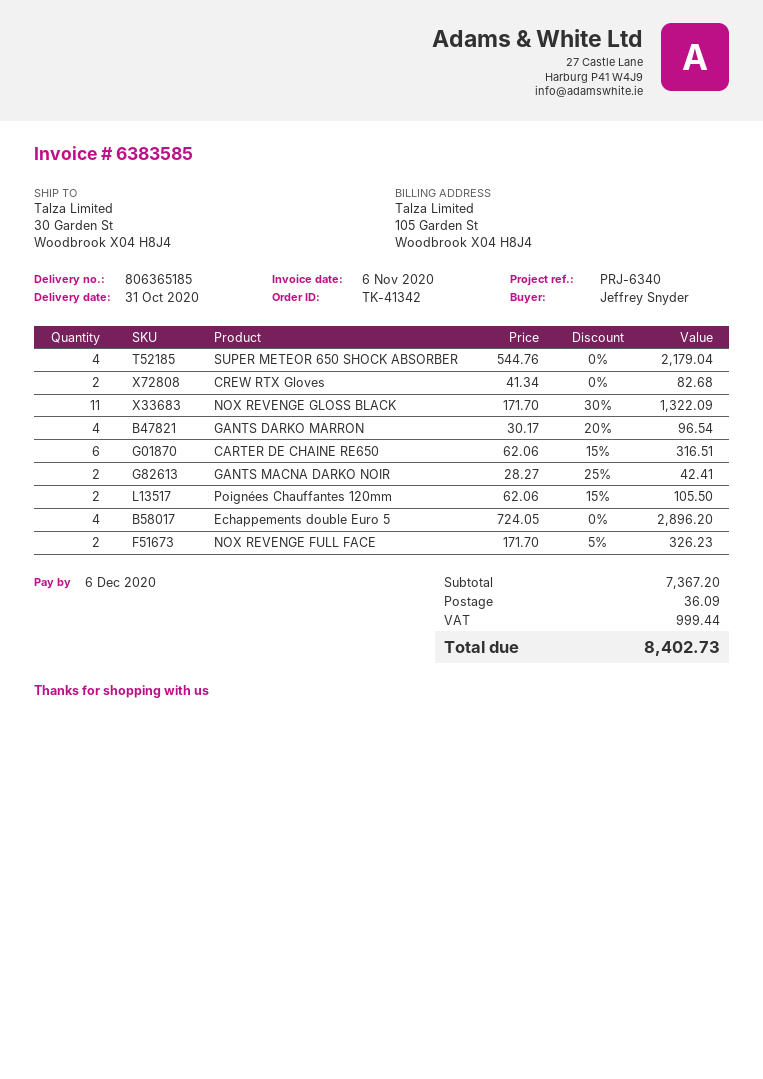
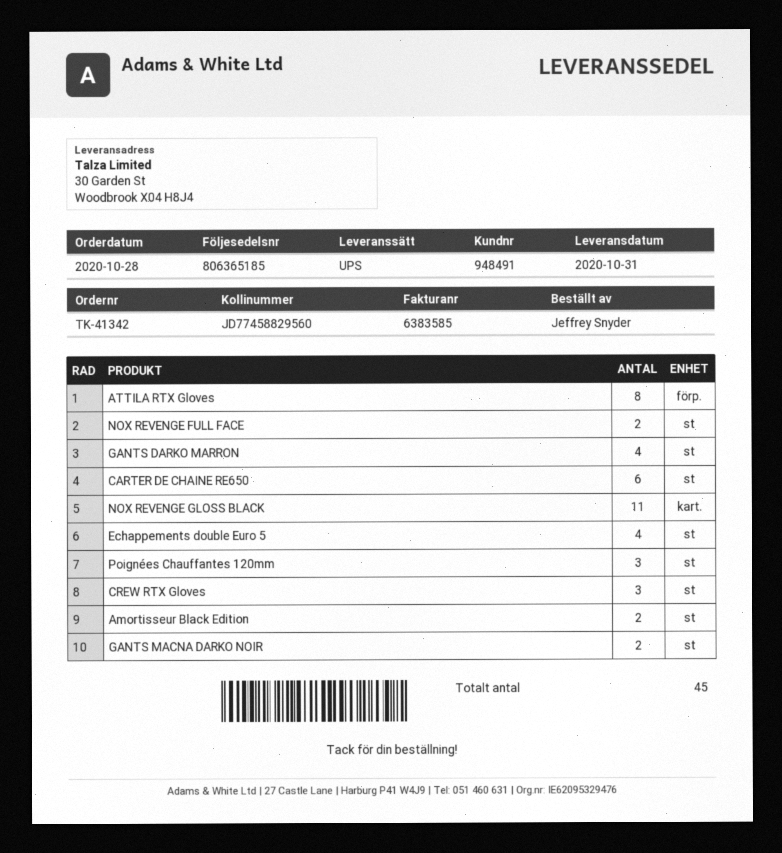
SUPER METEOR 650 SHOCK ABSORBER: 4 -> none
CREW RTX Gloves: 2 -> 3
Poignées Chauffantes 120mm: 2 -> 3
ATTILA RTX Gloves: none -> 8
Amortisseur Black Edition: none -> 2

